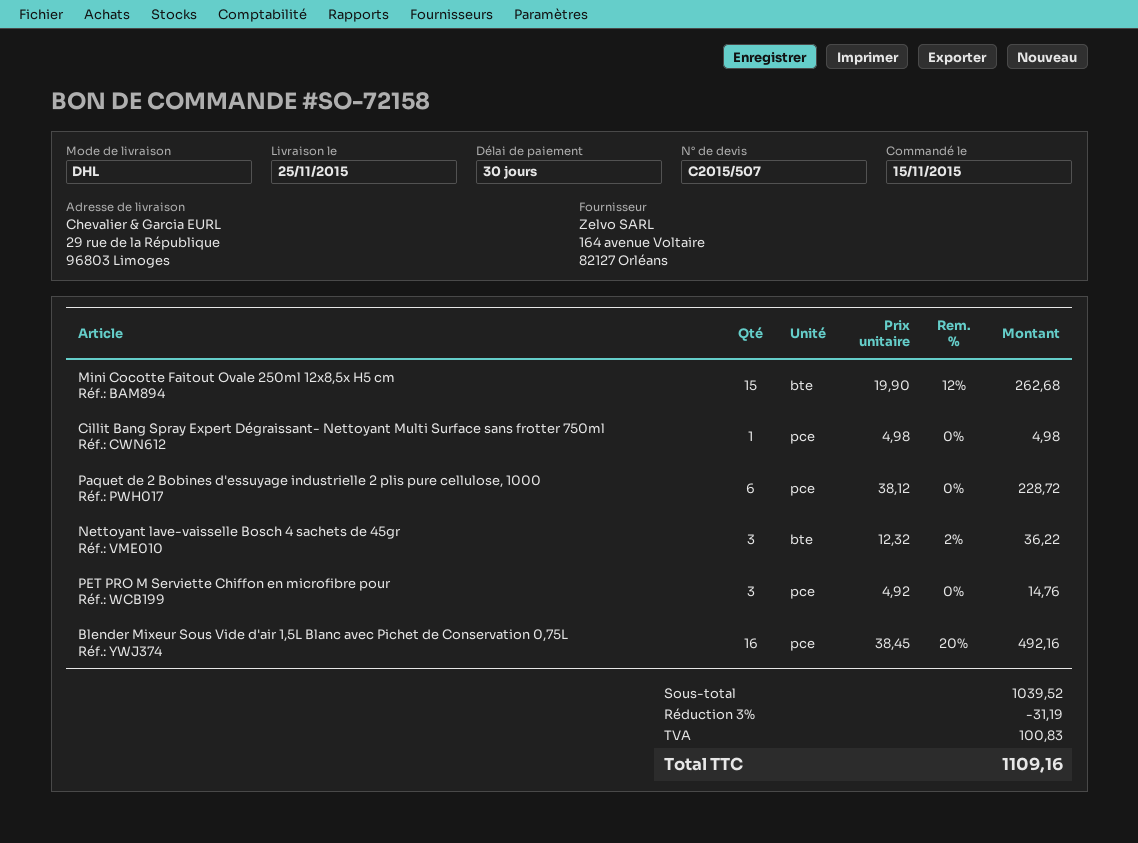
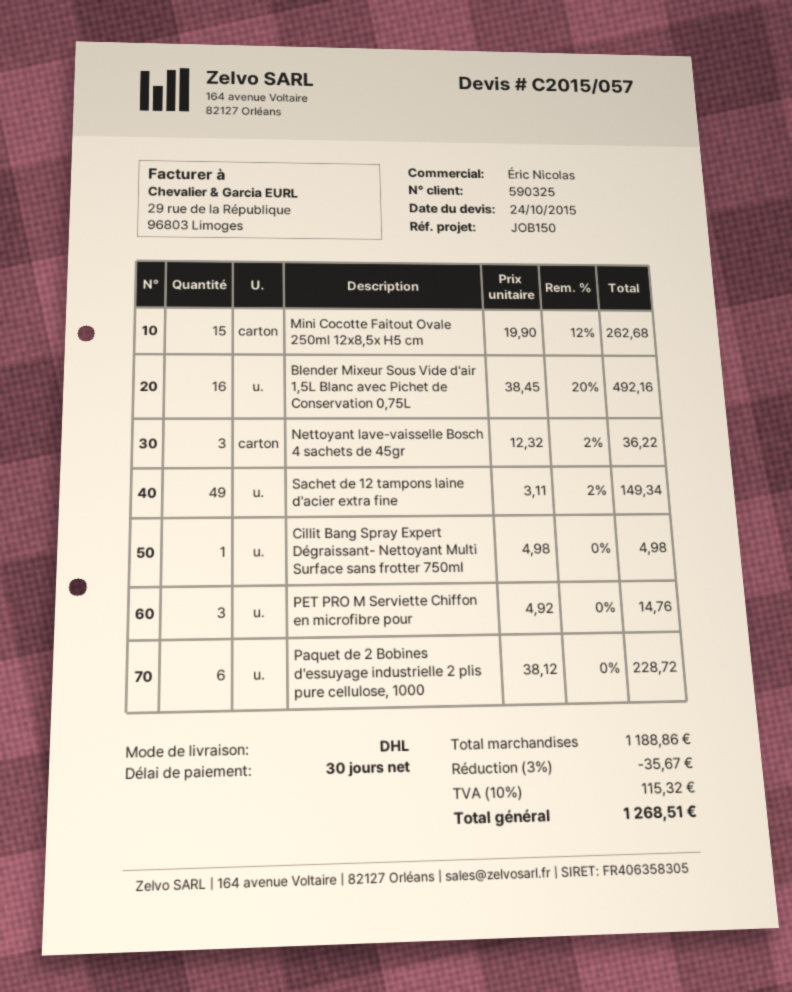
quote number: C2015/507 -> C2015/057
Sachet de 12 tampons laine d'acier extra fine: none -> 49 x 3.11 - 2% = 149.34
subtotal: 1039.52 -> 1188.86
discount: 3% = 31.19 -> 3% = 35.67
tax: 100.83 -> 115.32
total: 1109.16 -> 1268.51

